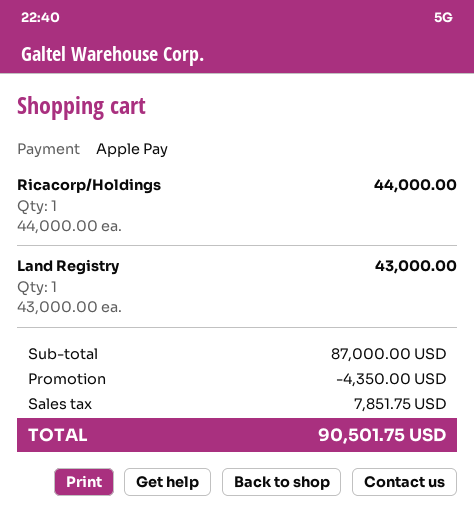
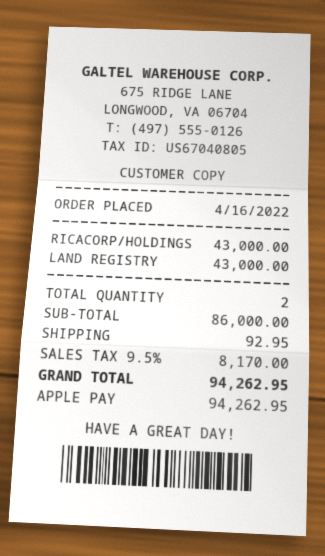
Ricacorp/Holdings: 1 for 44000.00 -> 1 for 43000.00
subtotal: 87000.00 -> 86000.00
discount: 4350.00 -> none
shipping: none -> 92.95
tax: 7851.75 -> 8170.00
total: 90501.75 -> 94262.95

